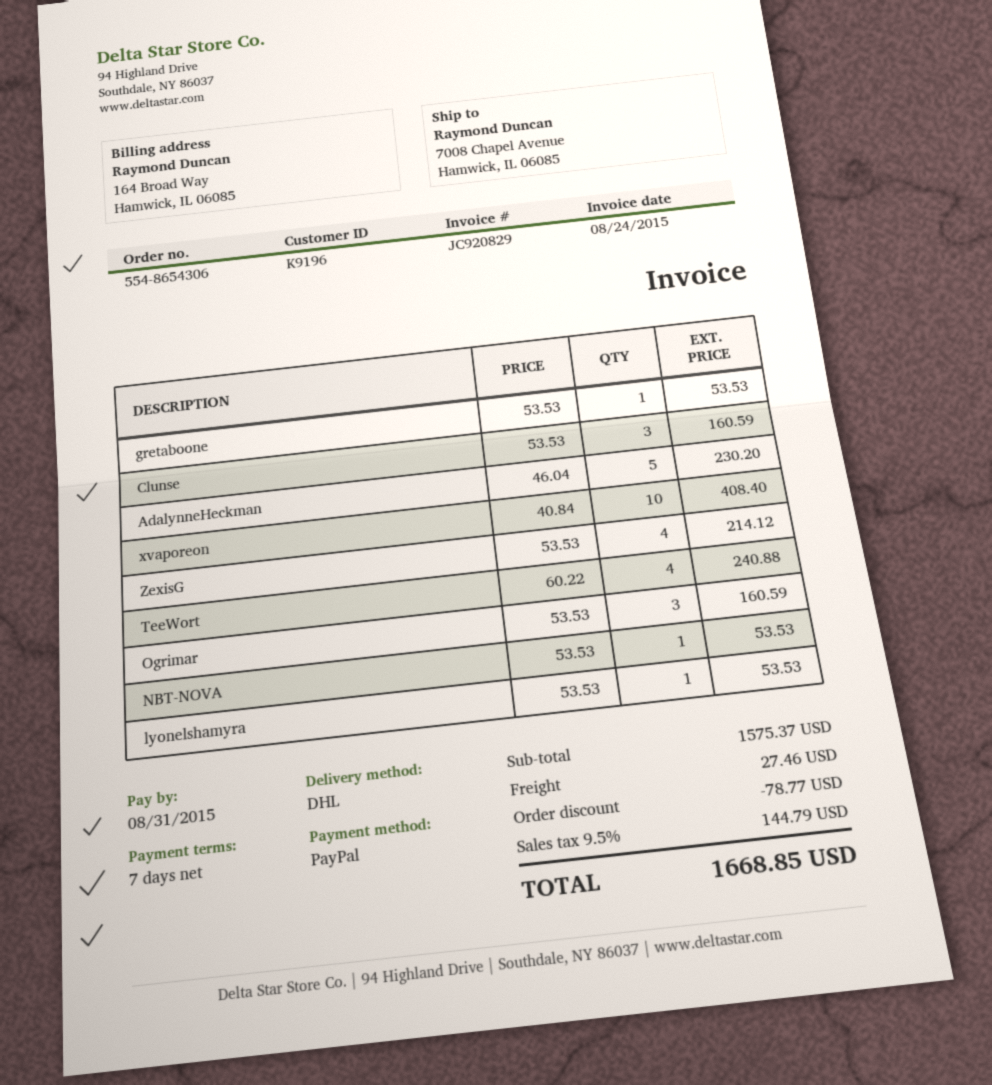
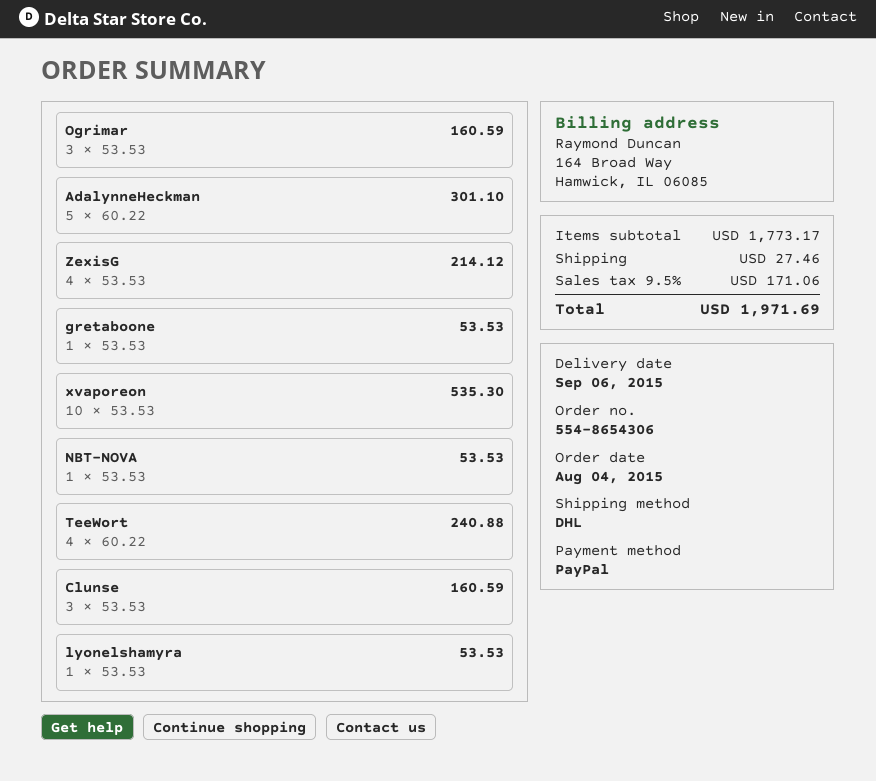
AdalynneHeckman: 5 x 46.04 = 230.20 -> 5 x 60.22 = 301.10
xvaporeon: 10 x 40.84 = 408.40 -> 10 x 53.53 = 535.30
subtotal: 1575.37 -> 1773.17
discount: 78.77 -> none
tax: 9.5% = 144.79 -> 9.5% = 171.06
total: 1668.85 -> 1971.69

